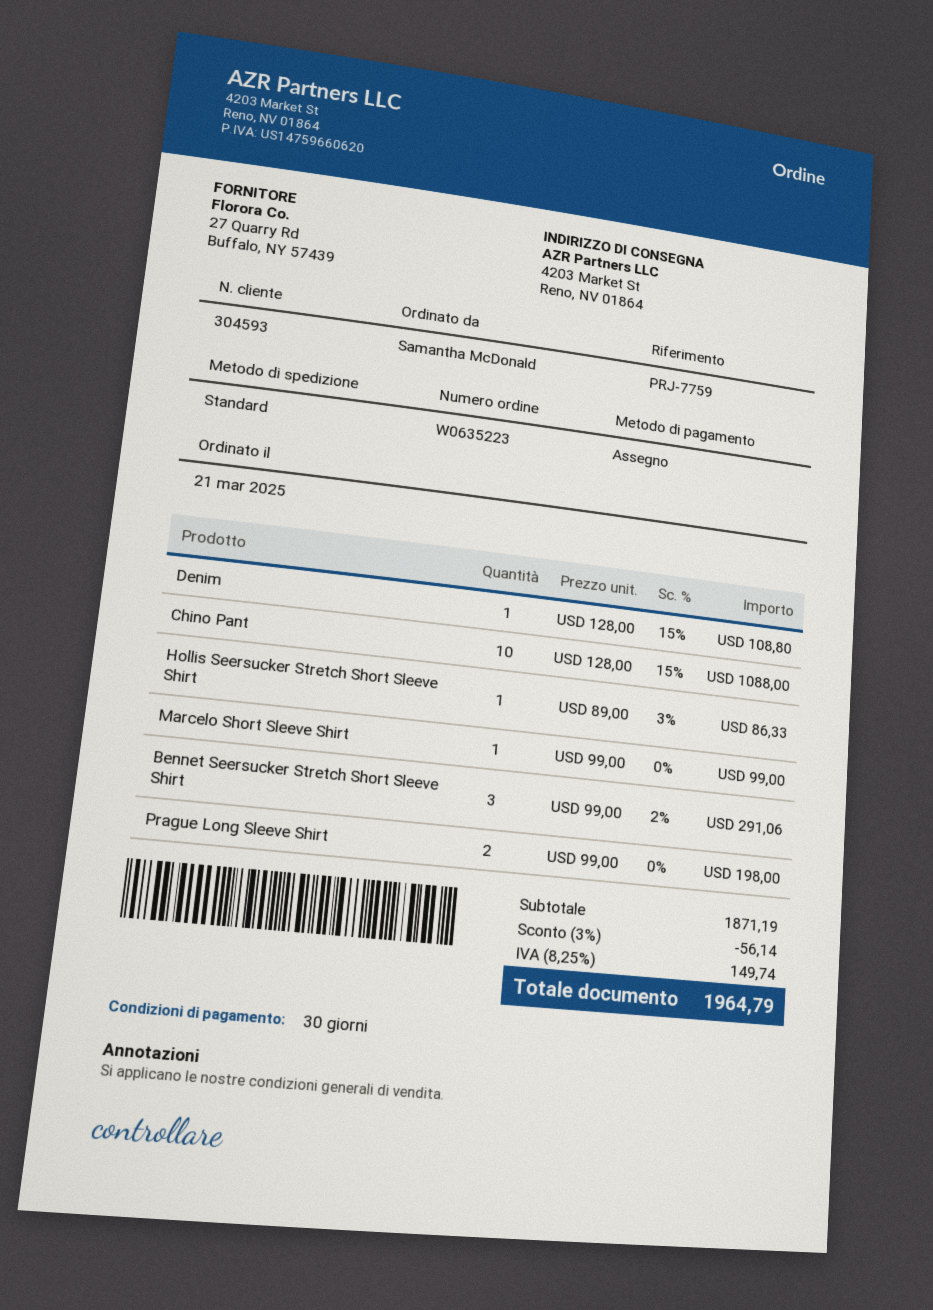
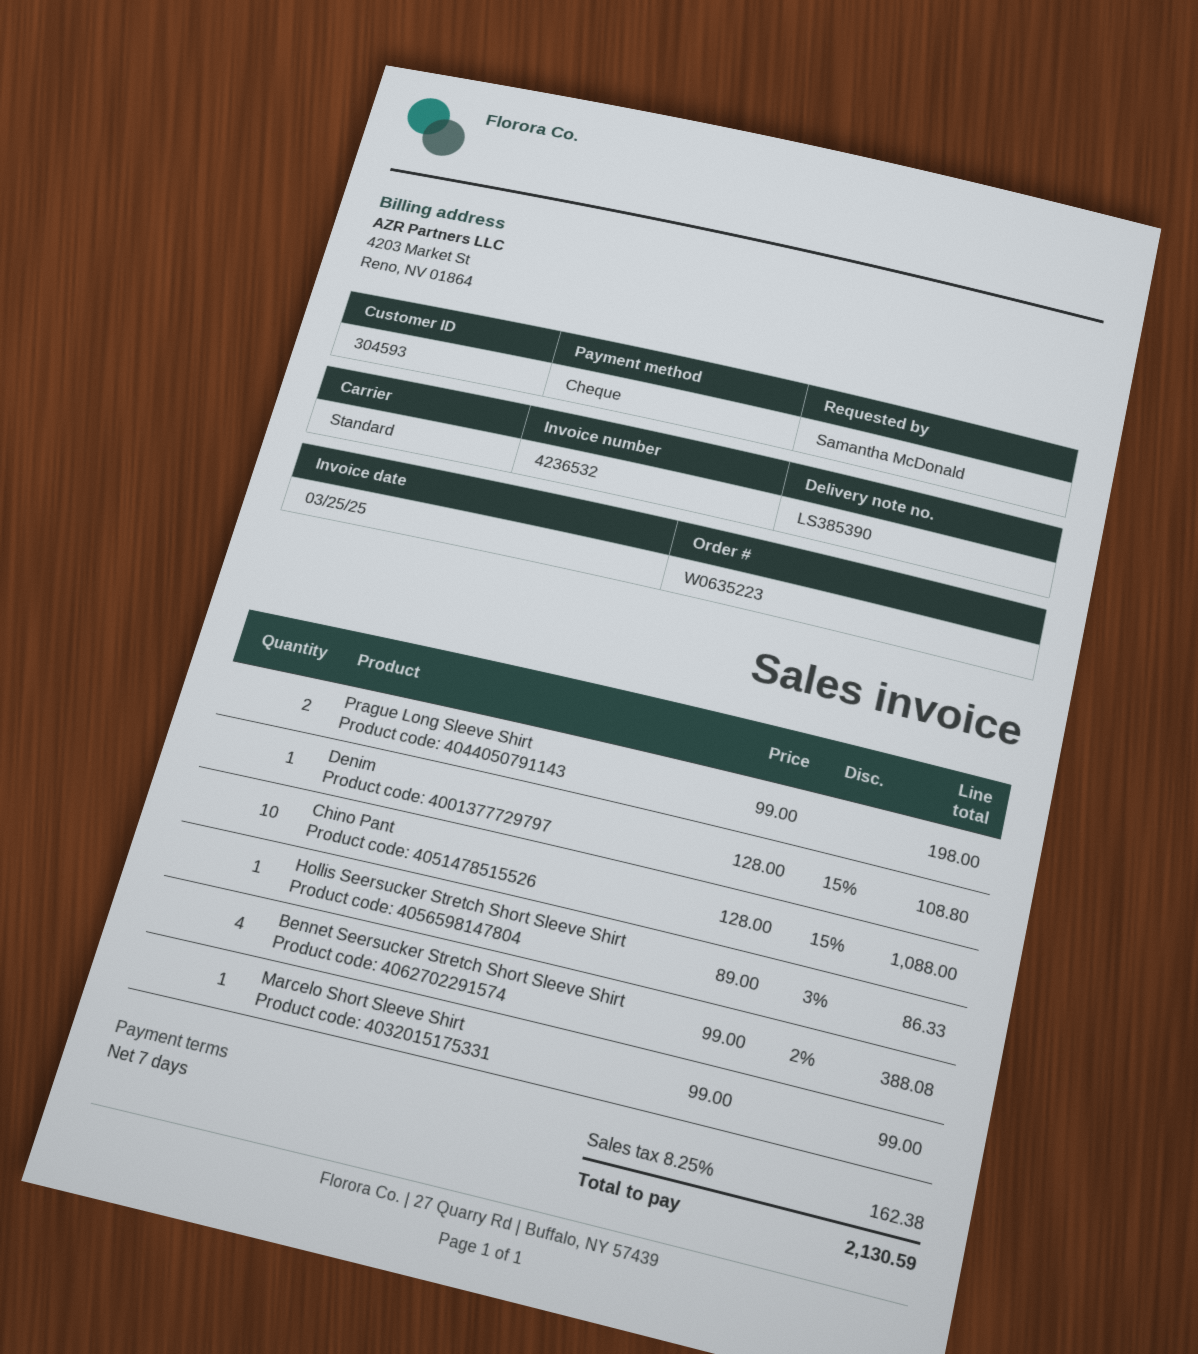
payment terms: 30 days -> 7 days
Bennet Seersucker Stretch Short Sleeve Shirt: 3 x 99.00 - 2% = 291.06 -> 4 x 99.00 - 2% = 388.08
discount: 3% = 56.14 -> none
tax: 8.25% = 149.74 -> 8.25% = 162.38
total: 1964.79 -> 2130.59

